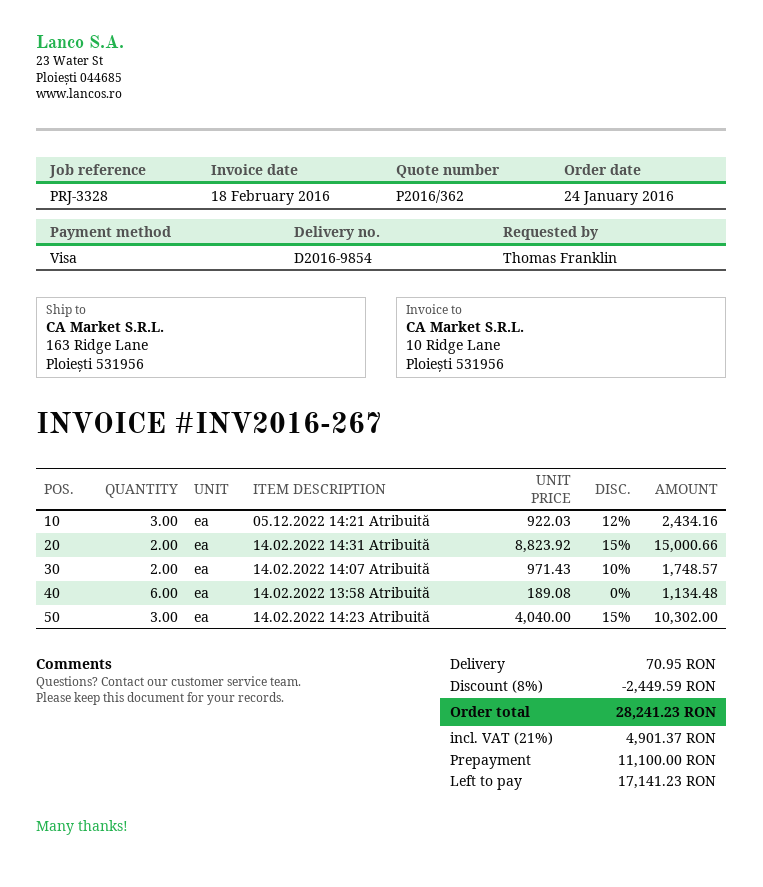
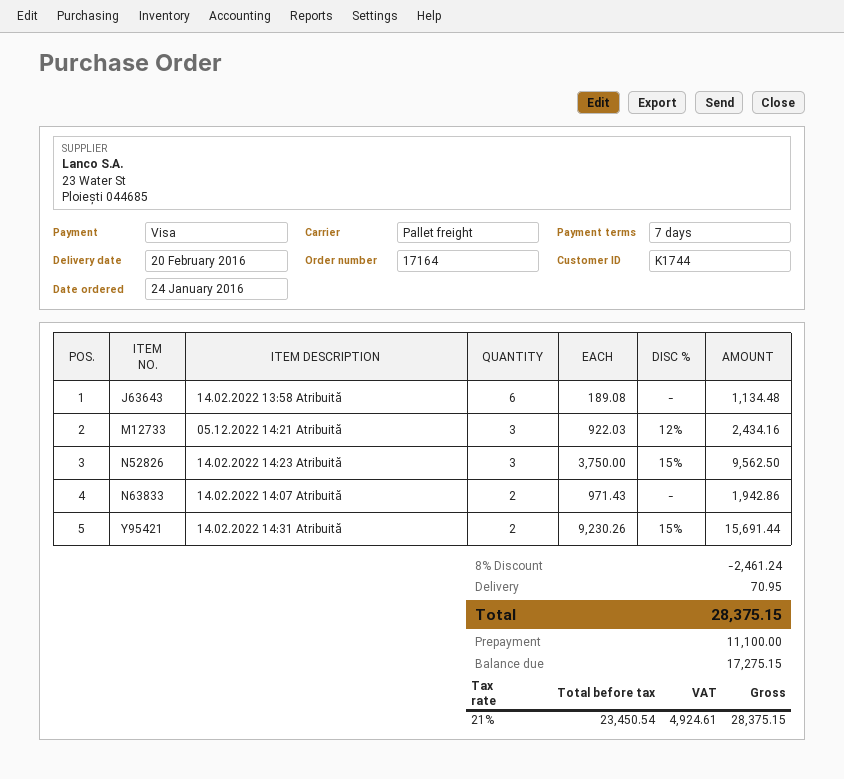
14.02.2022 14:31 Atribuită: 2 x 8823.92 - 15% = 15000.66 -> 2 x 9230.26 - 15% = 15691.44
14.02.2022 14:07 Atribuită: 2 x 971.43 - 10% = 1748.57 -> 2 x 971.43 = 1942.86
14.02.2022 14:23 Atribuită: 3 x 4040.00 - 15% = 10302.00 -> 3 x 3750.00 - 15% = 9562.50
discount: 8% = 2449.59 -> 8% = 2461.24
tax: 21% = 4901.37 -> 21% = 4924.61
total: 28241.23 -> 28375.15
balance: 17141.23 -> 17275.15

